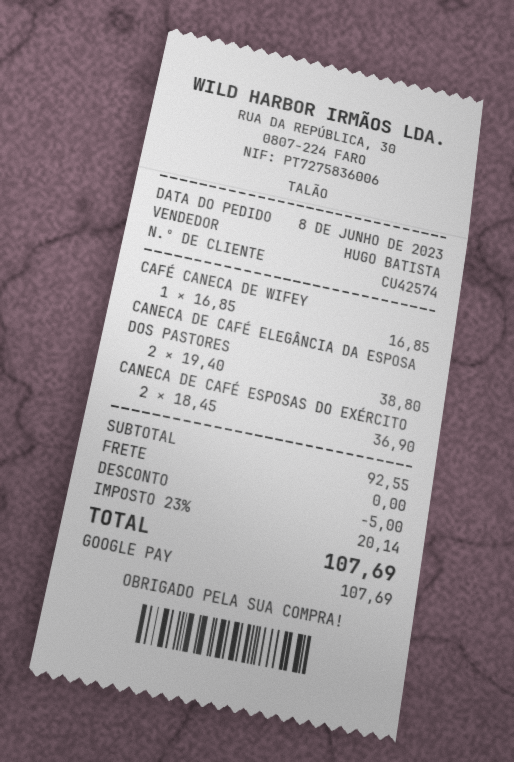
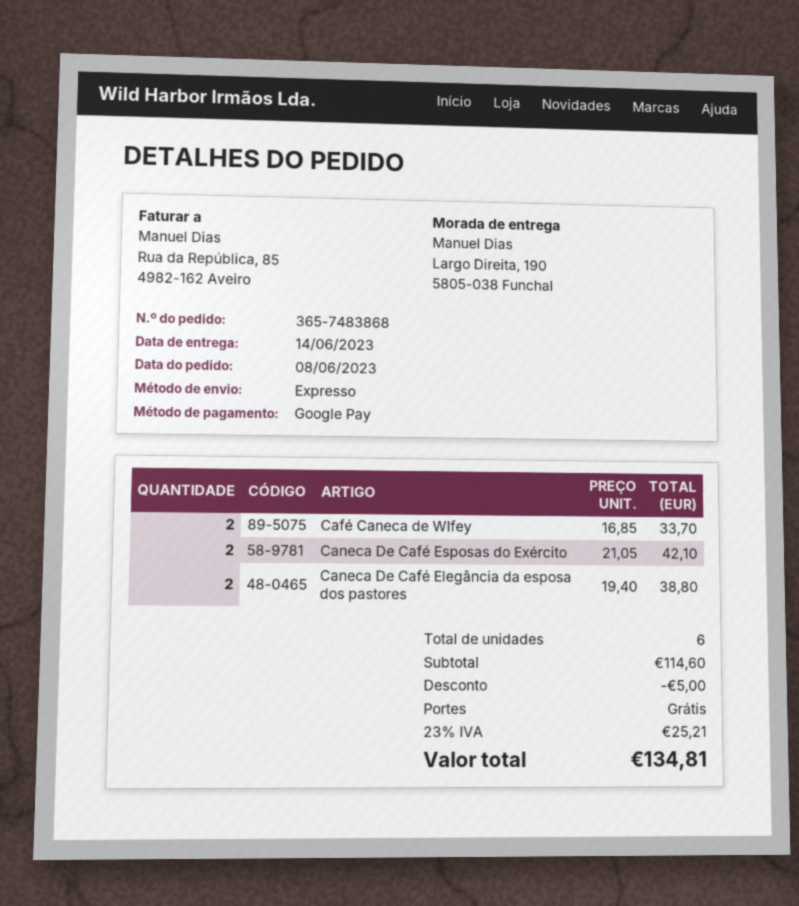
CAFÉ CANECA DE WIFEY: 1 x 16.85 = 16.85 -> 2 x 16.85 = 33.70
CANECA DE CAFÉ ESPOSAS DO EXÉRCITO: 2 x 18.45 = 36.90 -> 2 x 21.05 = 42.10
subtotal: 92.55 -> 114.60
tax: 23% = 20.14 -> 23% = 25.21
total: 107.69 -> 134.81

